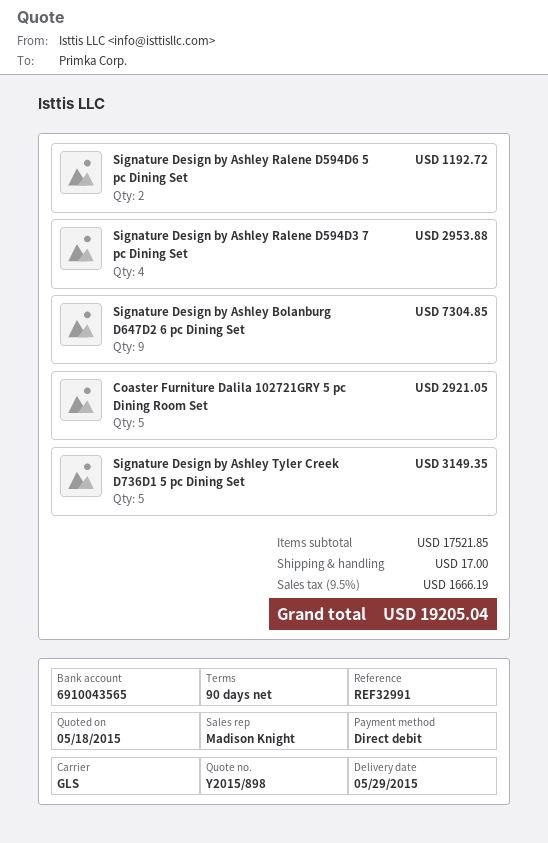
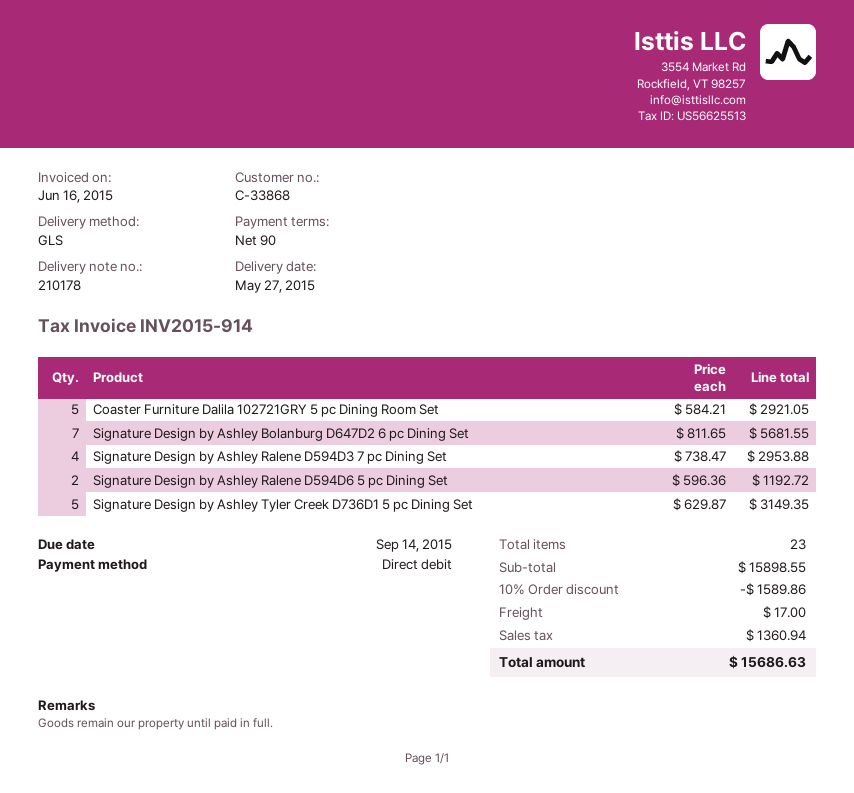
delivery date: 2015-05-29 -> 2015-05-27
Signature Design by Ashley Bolanburg D647D2 6 pc Dining Set: 9 for 7304.85 -> 7 for 5681.55
subtotal: 17521.85 -> 15898.55
discount: none -> 10% = 1589.86
tax: 1666.19 -> 1360.94
total: 19205.04 -> 15686.63

